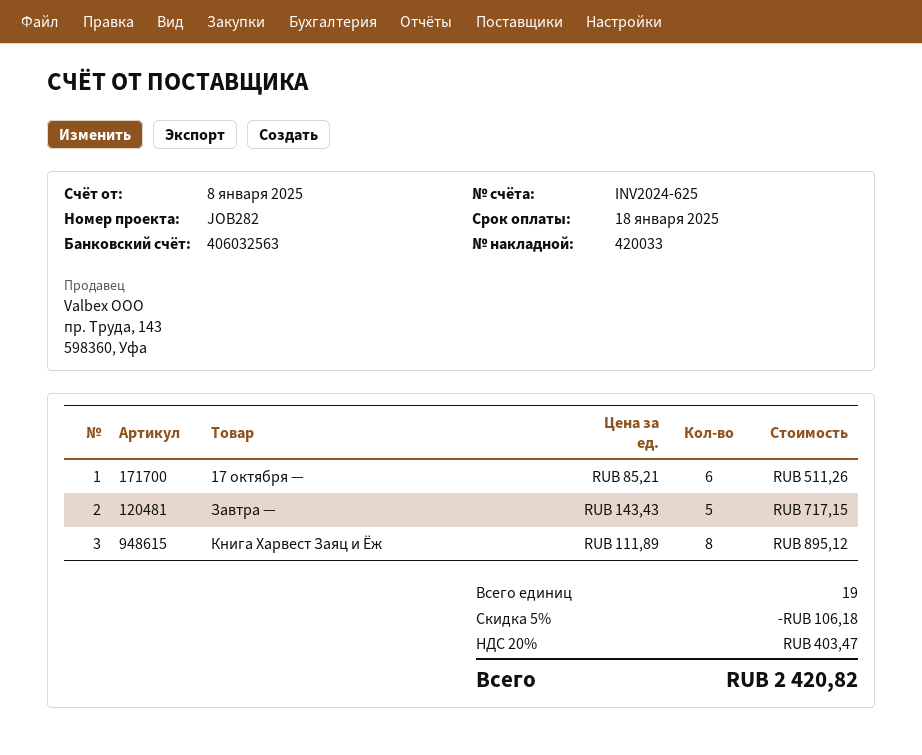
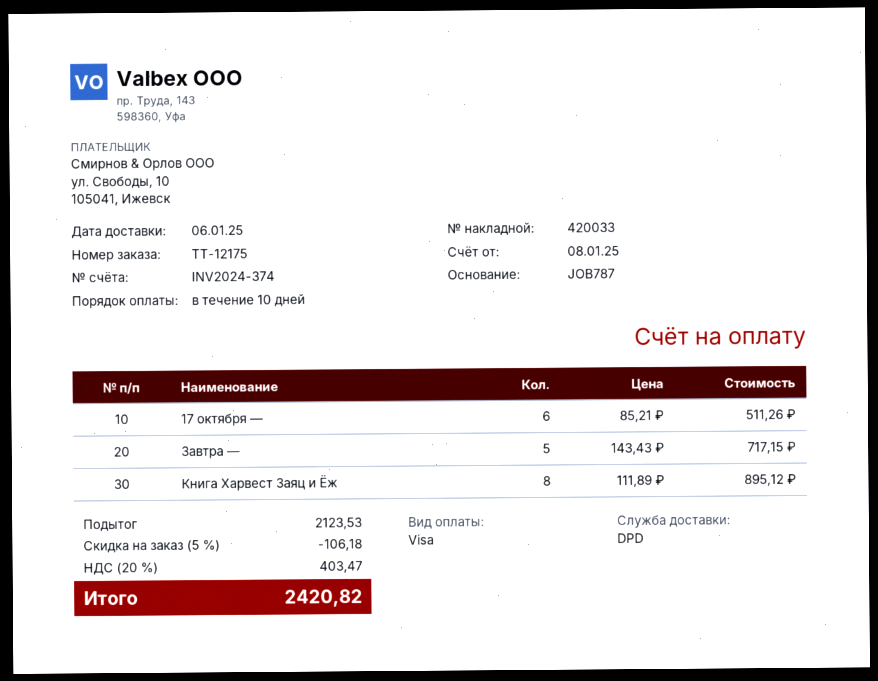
invoice number: INV2024-625 -> INV2024-374
reference: JOB282 -> JOB787

